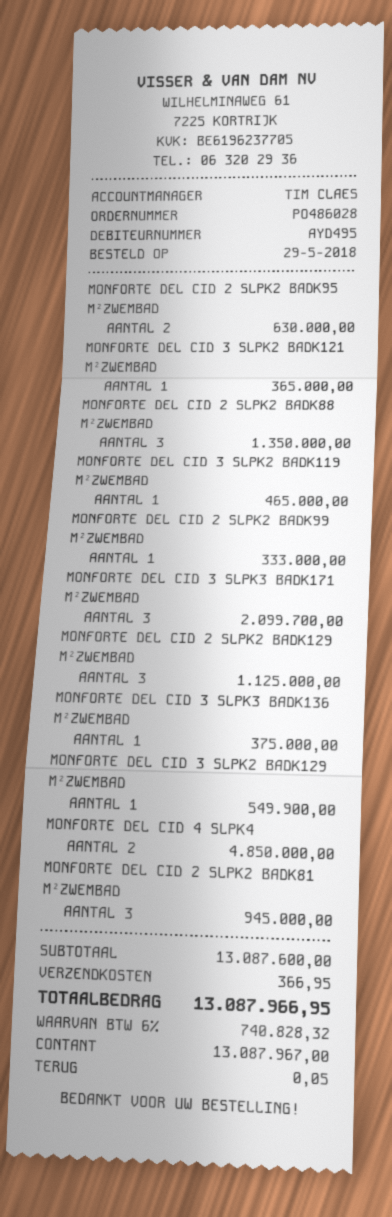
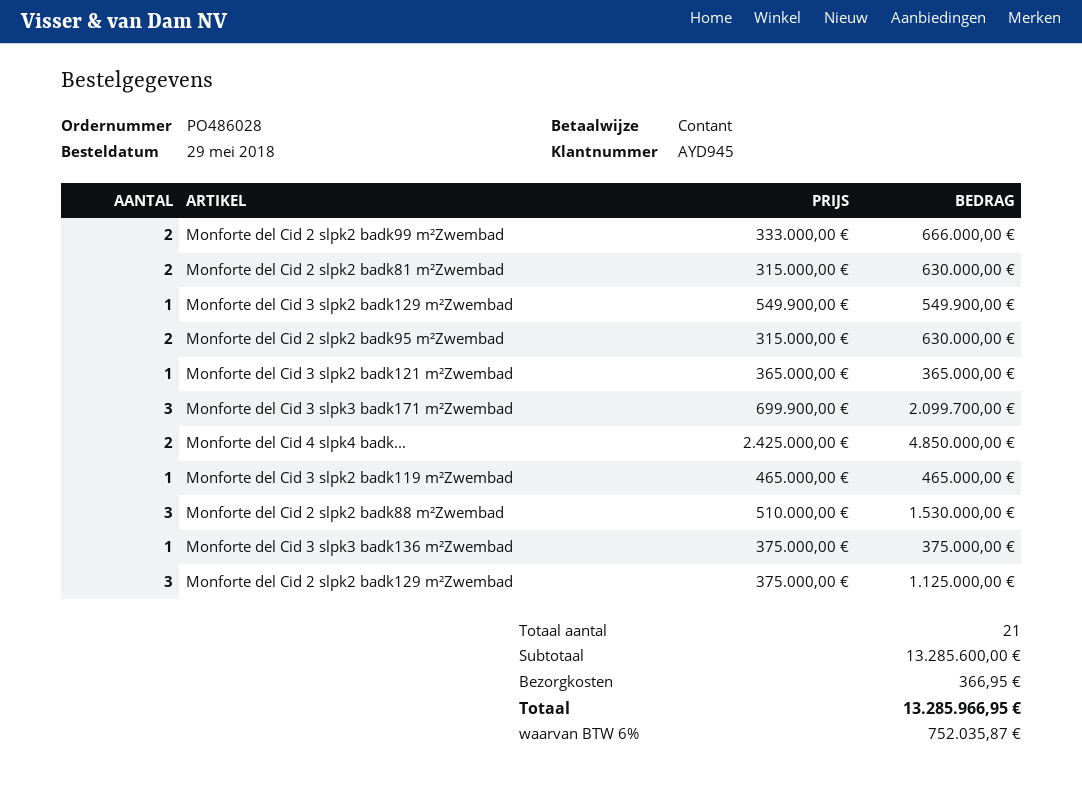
customer number: AYD495 -> AYD945
MONFORTE DEL CID 2 SLPK2 BADK88 M²ZWEMBAD: 3 for 1350000.00 -> 3 for 1530000.00
MONFORTE DEL CID 2 SLPK2 BADK99 M²ZWEMBAD: 1 for 333000.00 -> 2 for 666000.00
MONFORTE DEL CID 2 SLPK2 BADK81 M²ZWEMBAD: 3 for 945000.00 -> 2 for 630000.00
subtotal: 13087600.00 -> 13285600.00
tax: 6% = 740828.32 -> 6% = 752035.87
total: 13087966.95 -> 13285966.95

